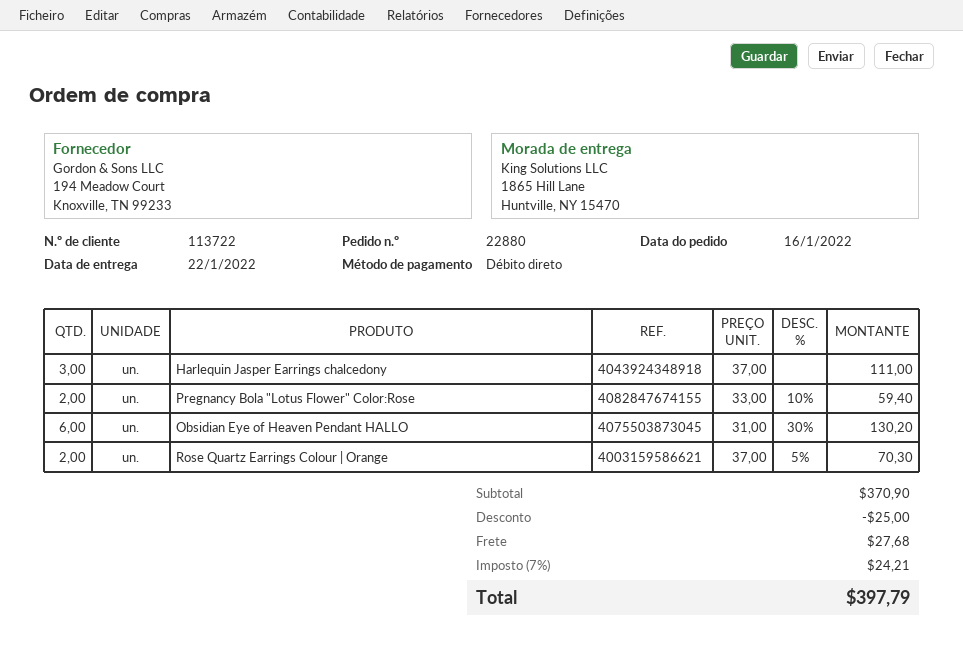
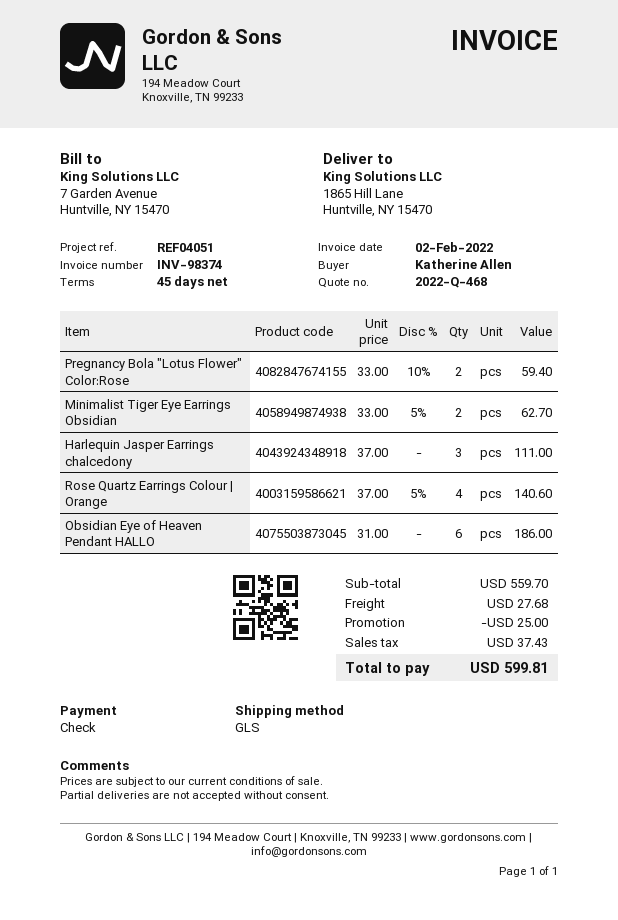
payment method: direct debit -> cheque
Obsidian Eye of Heaven Pendant HALLO: 6 x 31.00 - 30% = 130.20 -> 6 x 31.00 = 186.00
Rose Quartz Earrings Colour | Orange: 2 x 37.00 - 5% = 70.30 -> 4 x 37.00 - 5% = 140.60
Minimalist Tiger Eye Earrings Obsidian: none -> 2 x 33.00 - 5% = 62.70
subtotal: 370.90 -> 559.70
tax: 24.21 -> 37.43
total: 397.79 -> 599.81

